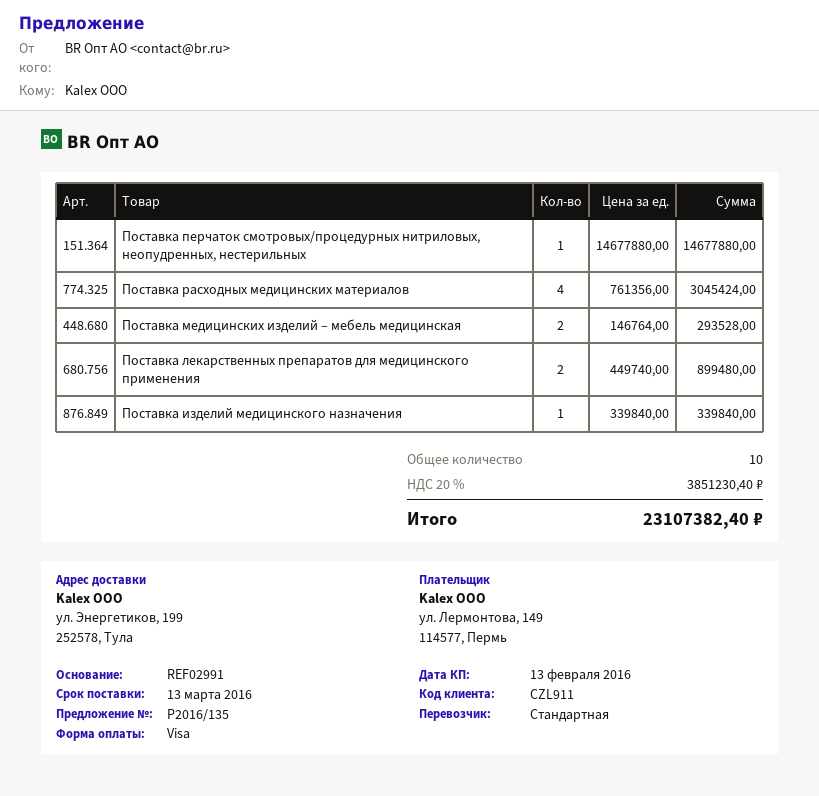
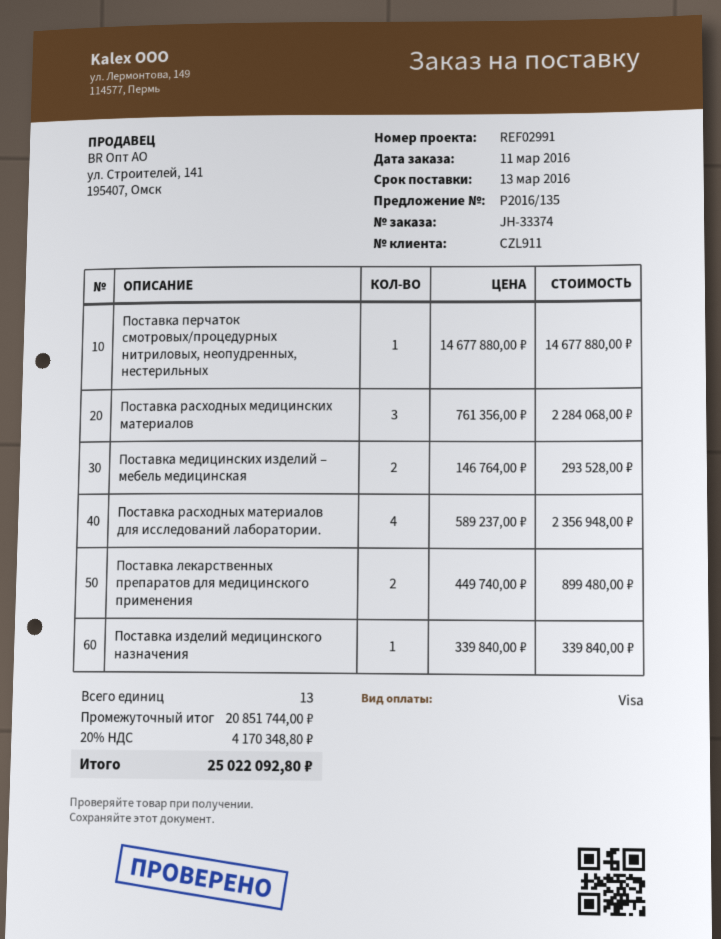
Поставка расходных медицинских материалов: 4 x 761356.00 = 3045424.00 -> 3 x 761356.00 = 2284068.00
Поставка расходных материалов для исследований лаборатории.: none -> 4 x 589237.00 = 2356948.00
total quantity: 10 -> 13
tax: 20% = 3851230.40 -> 20% = 4170348.80
total: 23107382.40 -> 25022092.80

